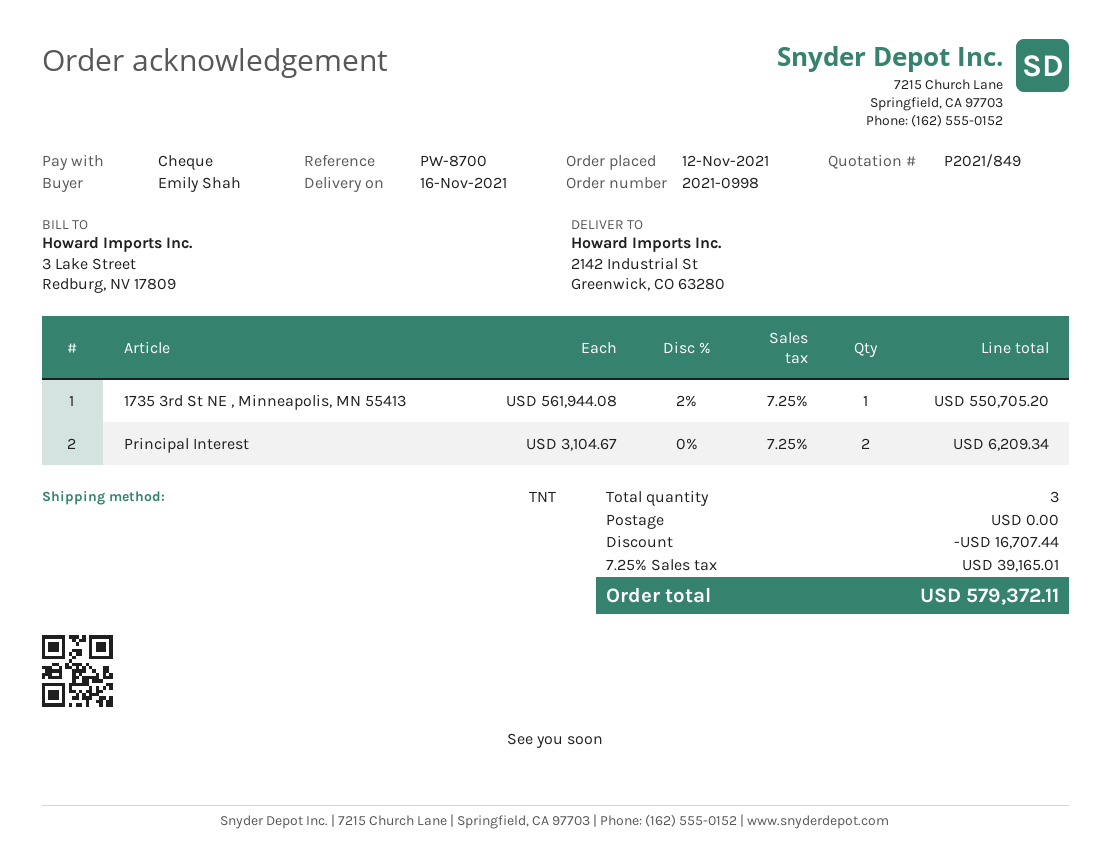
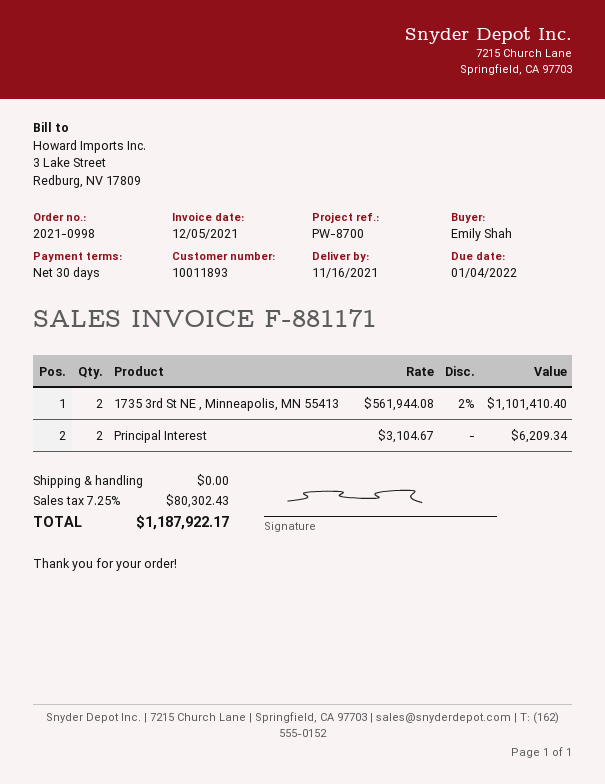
1735 3rd St NE , Minneapolis, MN 55413: 1 x 561944.08 - 2% = 550705.20 -> 2 x 561944.08 - 2% = 1101410.40
discount: 16707.44 -> none
tax: 7.25% = 39165.01 -> 7.25% = 80302.43
total: 579372.11 -> 1187922.17

